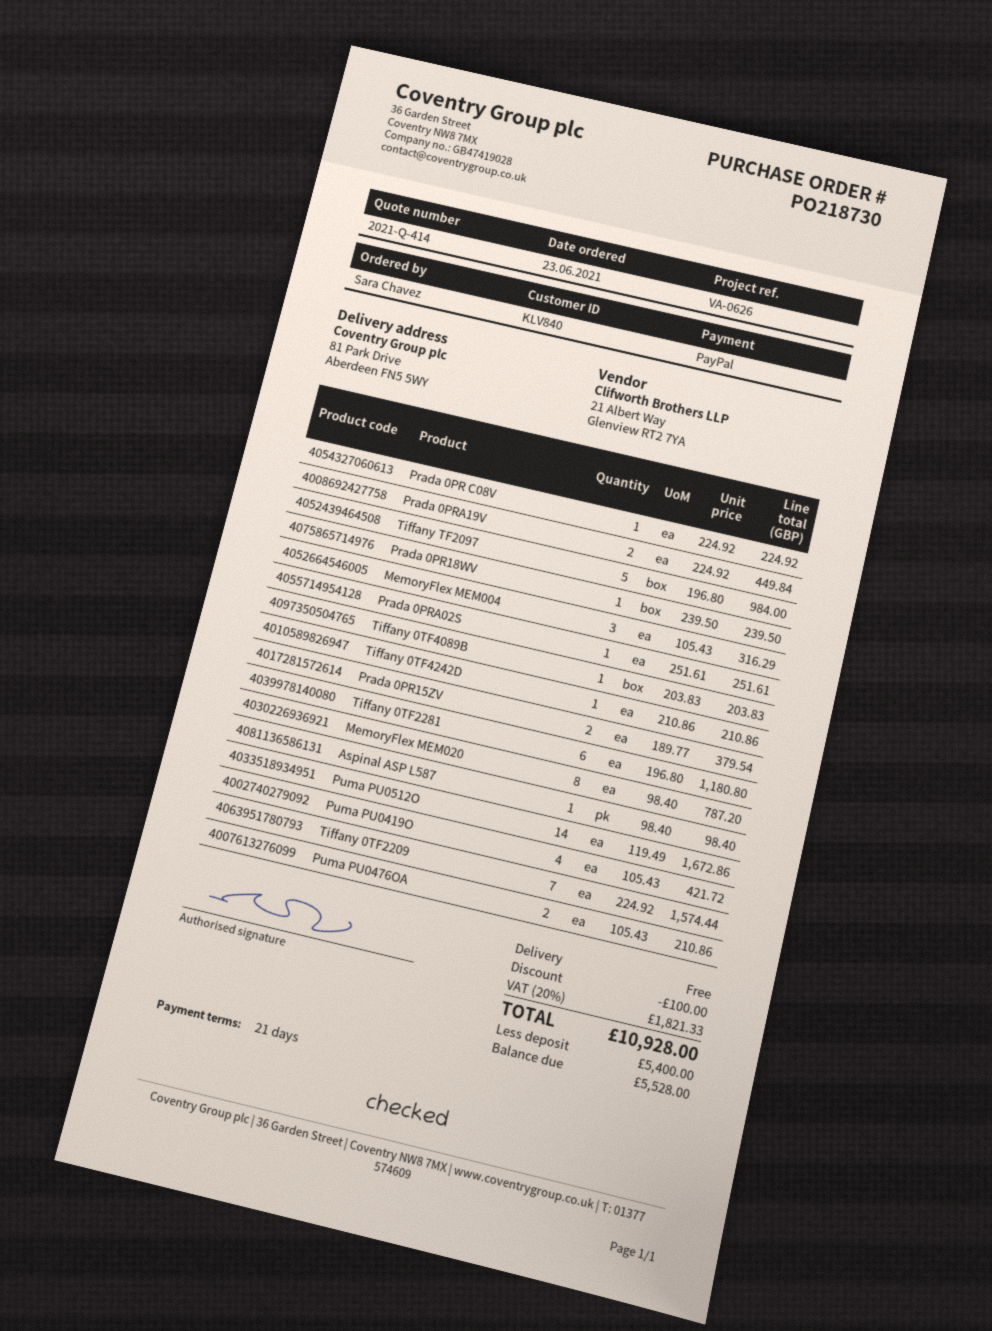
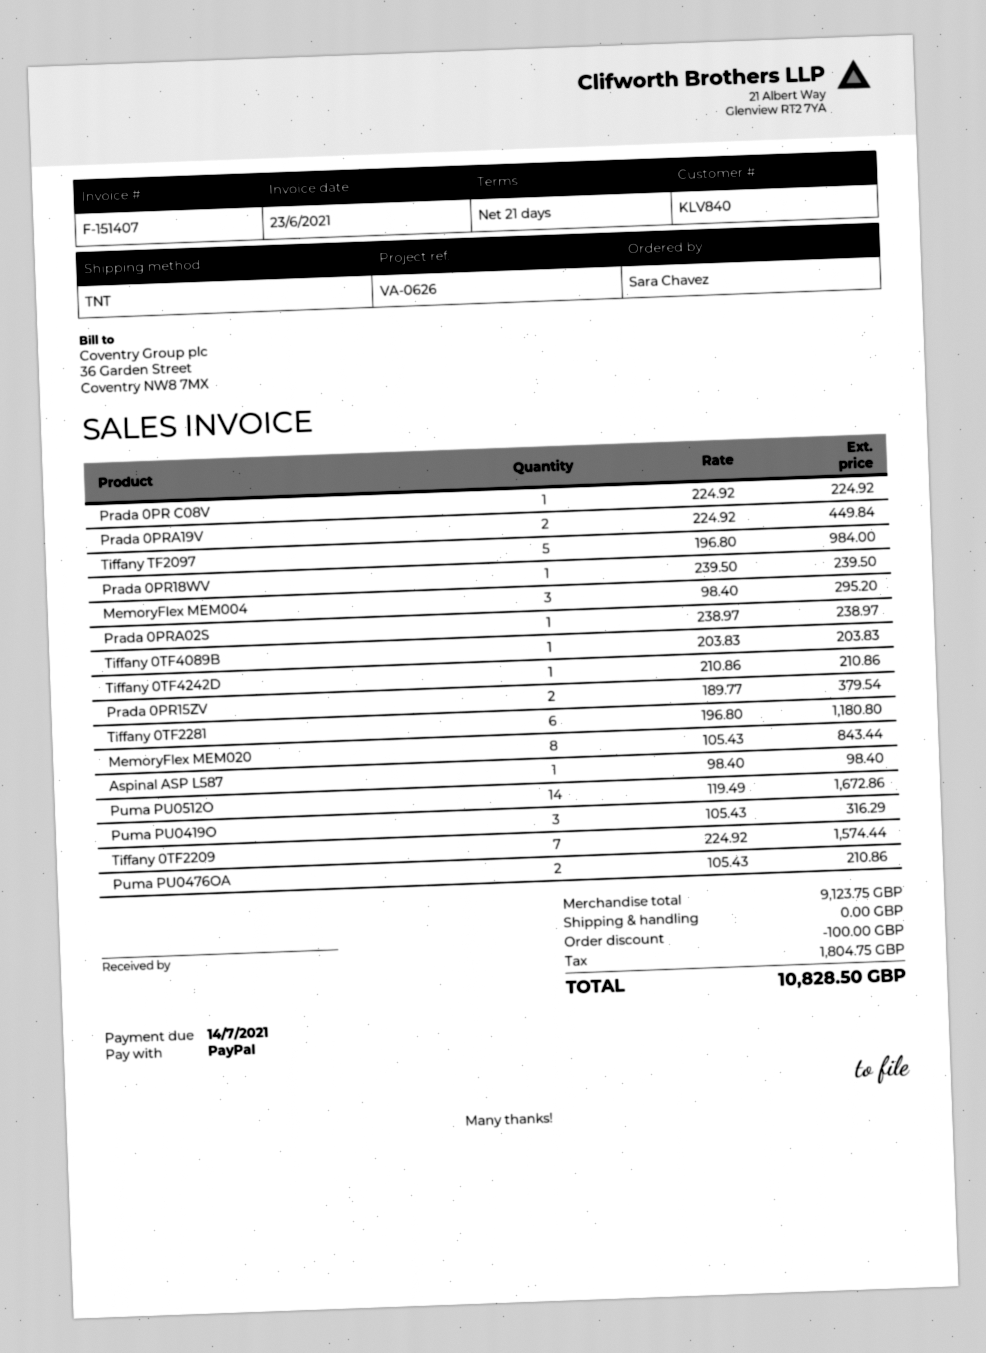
MemoryFlex MEM004: 3 x 105.43 = 316.29 -> 3 x 98.40 = 295.20
Prada 0PRA02S: 1 x 251.61 = 251.61 -> 1 x 238.97 = 238.97
MemoryFlex MEM020: 8 x 98.40 = 787.20 -> 8 x 105.43 = 843.44
Puma PU0419O: 4 x 105.43 = 421.72 -> 3 x 105.43 = 316.29
tax: 1821.33 -> 1804.75
total: 10928.00 -> 10828.50

